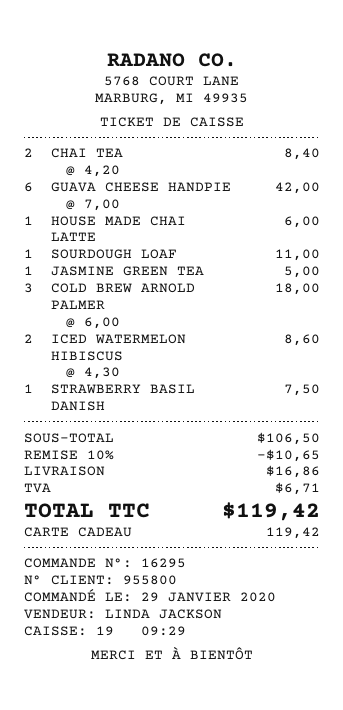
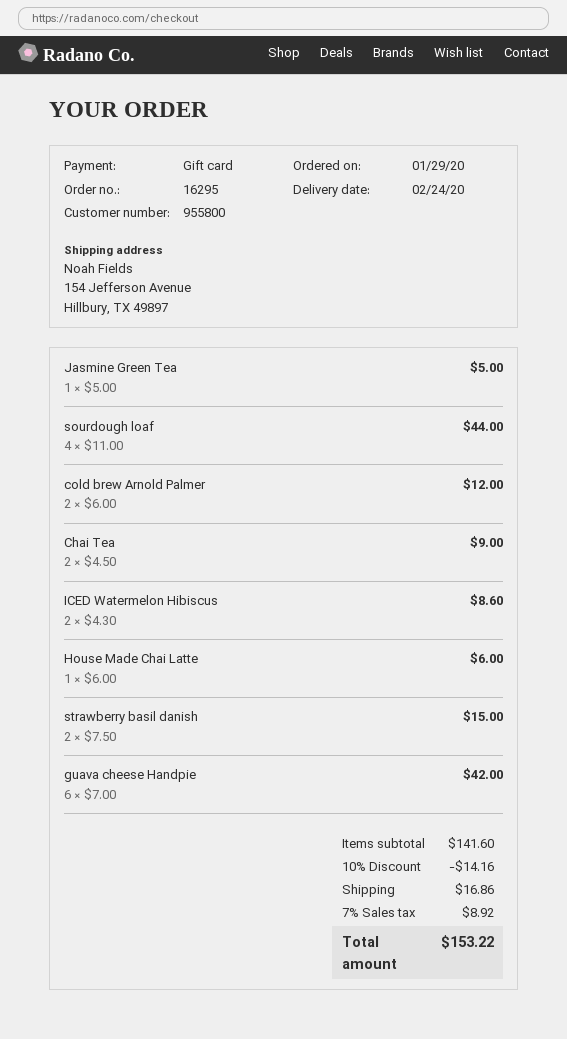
CHAI TEA: 2 x 4.20 = 8.40 -> 2 x 4.50 = 9.00
SOURDOUGH LOAF: 1 x 11.00 = 11.00 -> 4 x 11.00 = 44.00
COLD BREW ARNOLD PALMER: 3 x 6.00 = 18.00 -> 2 x 6.00 = 12.00
STRAWBERRY BASIL DANISH: 1 x 7.50 = 7.50 -> 2 x 7.50 = 15.00
subtotal: 106.50 -> 141.60
discount: 10% = 10.65 -> 10% = 14.16
tax: 6.71 -> 8.92
total: 119.42 -> 153.22

